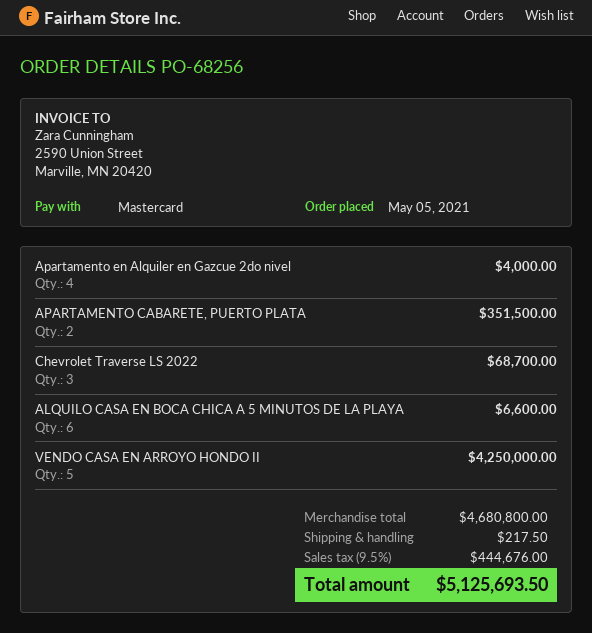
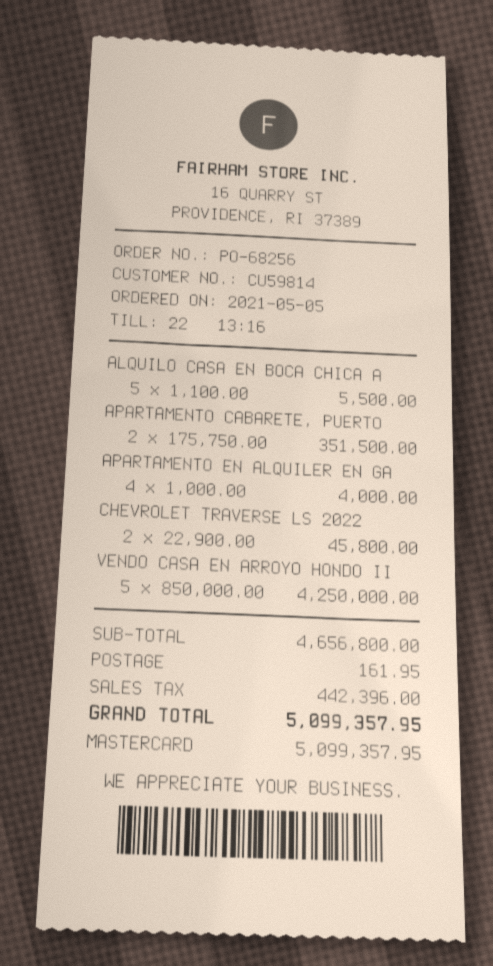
Chevrolet Traverse LS 2022: 3 for 68700.00 -> 2 for 45800.00
ALQUILO CASA EN BOCA CHICA A 5 MINUTOS DE LA PLAYA: 6 for 6600.00 -> 5 for 5500.00
subtotal: 4680800.00 -> 4656800.00
shipping: 217.50 -> 161.95
tax: 444676.00 -> 442396.00
total: 5125693.50 -> 5099357.95

